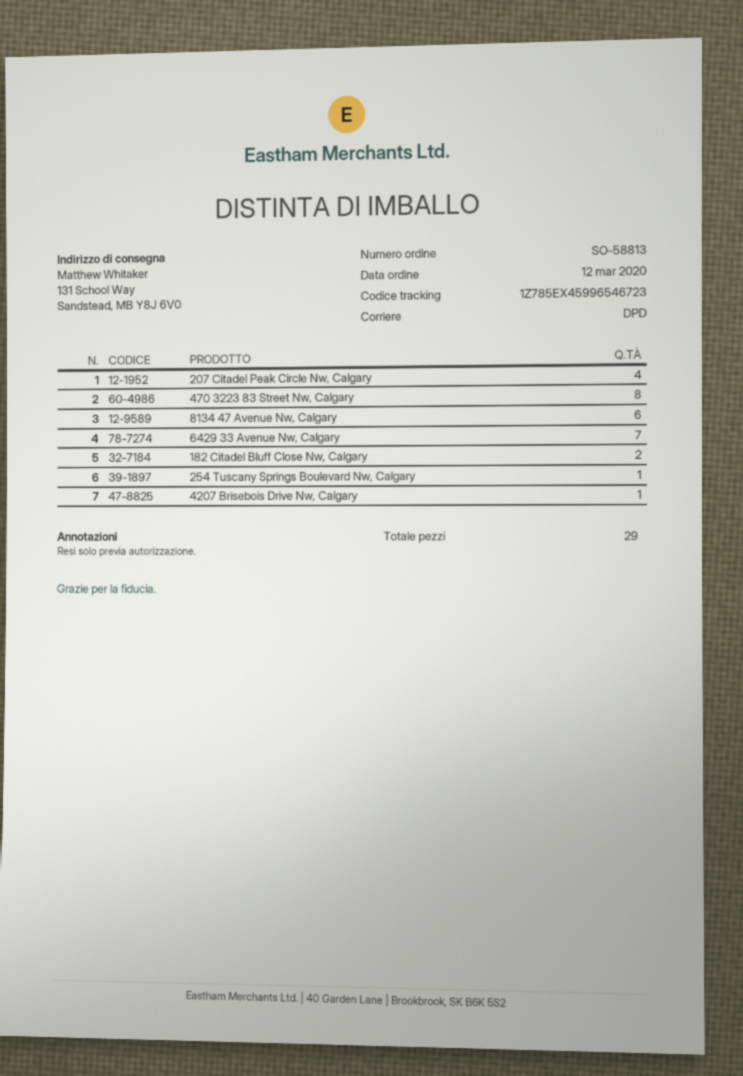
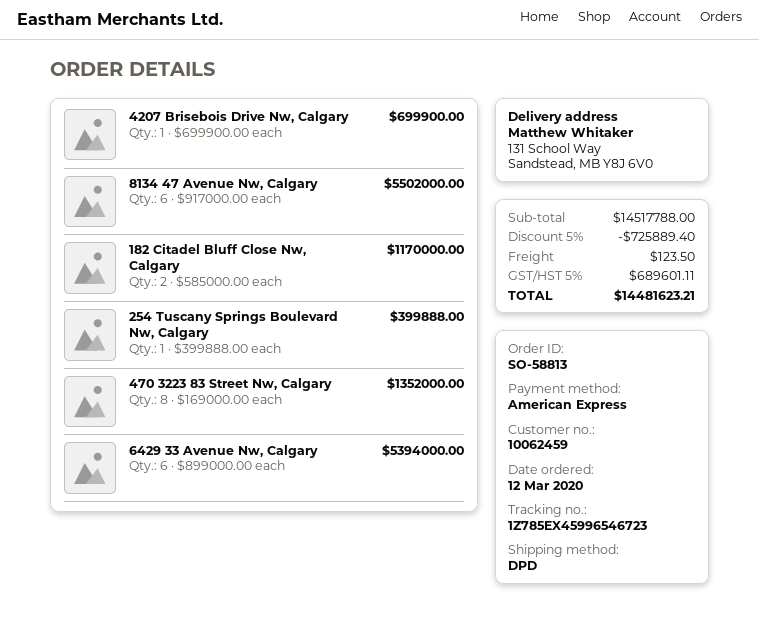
207 Citadel Peak Circle Nw, Calgary: 4 -> none
6429 33 Avenue Nw, Calgary: 7 -> 6

